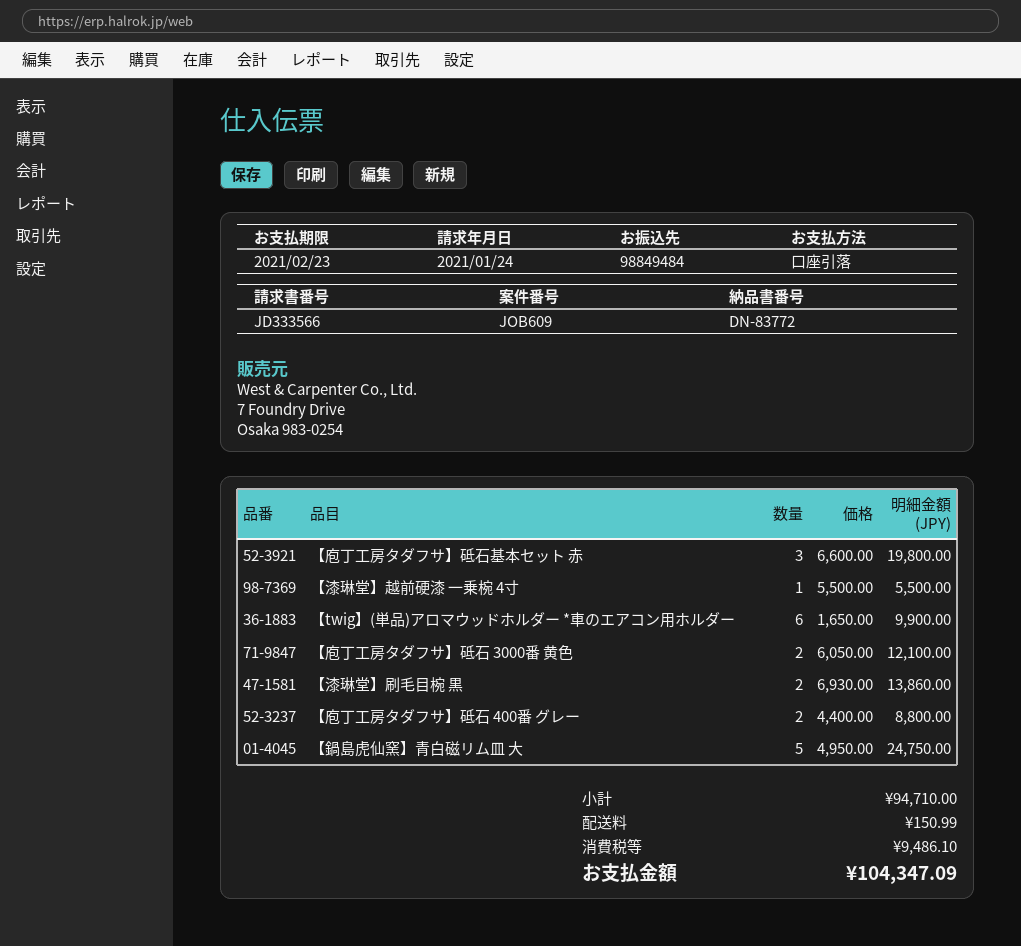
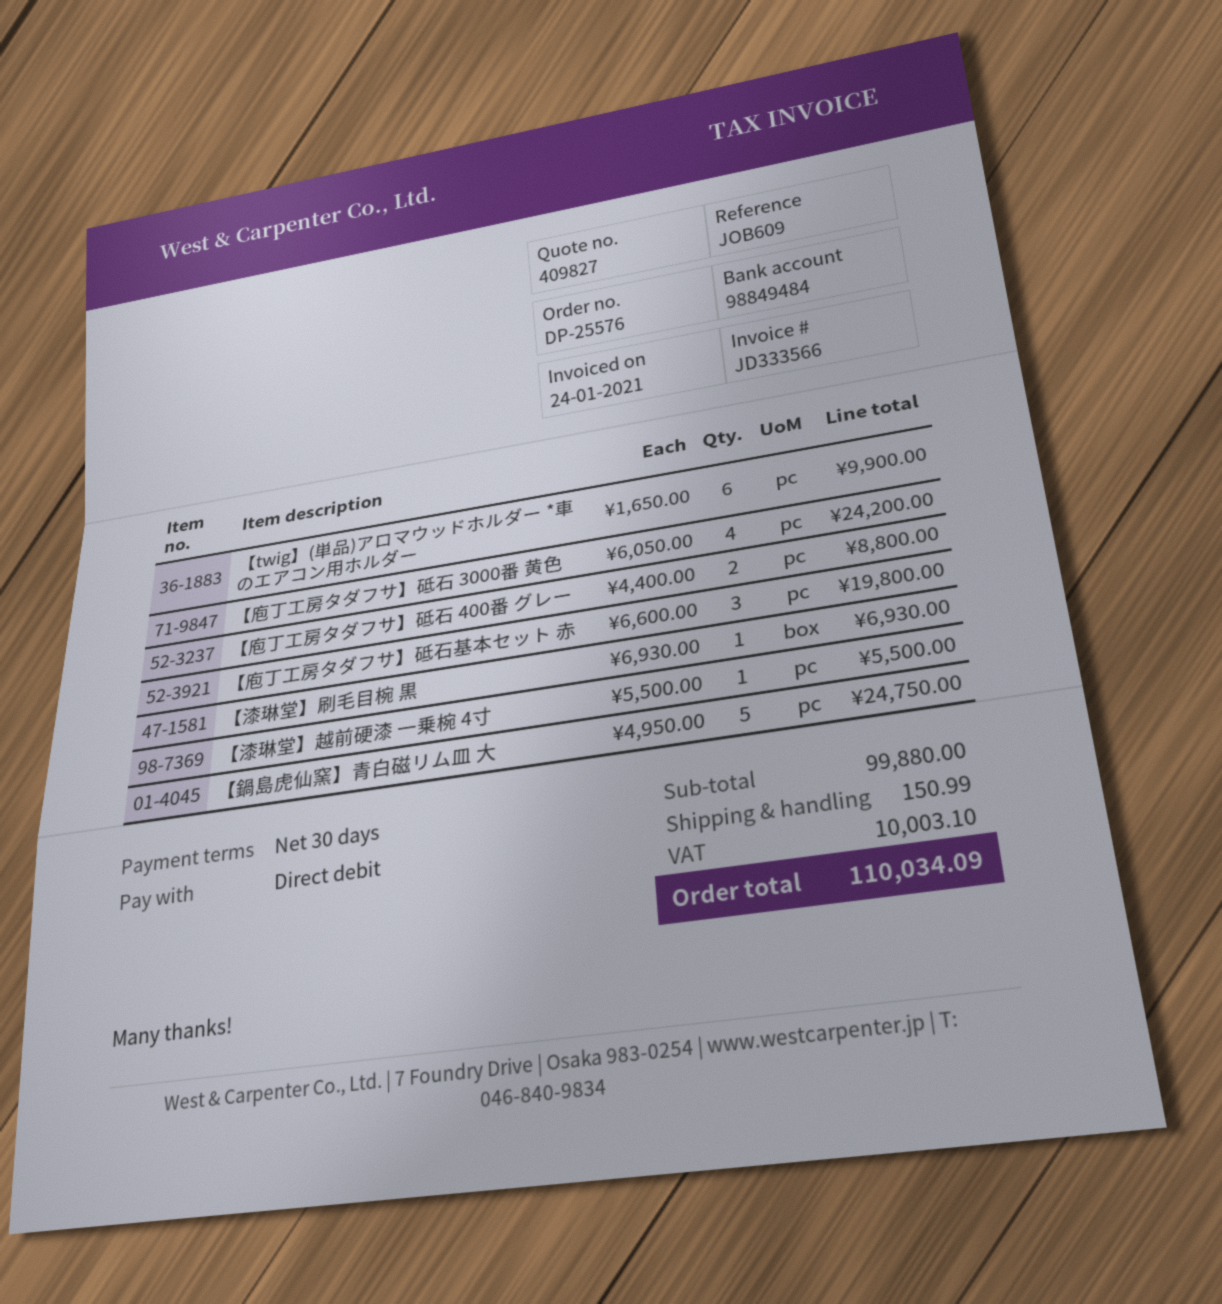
【庖丁工房タダフサ】砥石 3000番 黄色: 2 x 6050.00 = 12100.00 -> 4 x 6050.00 = 24200.00
【漆琳堂】刷毛目椀 黒: 2 x 6930.00 = 13860.00 -> 1 x 6930.00 = 6930.00
subtotal: 94710.00 -> 99880.00
tax: 9486.10 -> 10003.10
total: 104347.09 -> 110034.09

